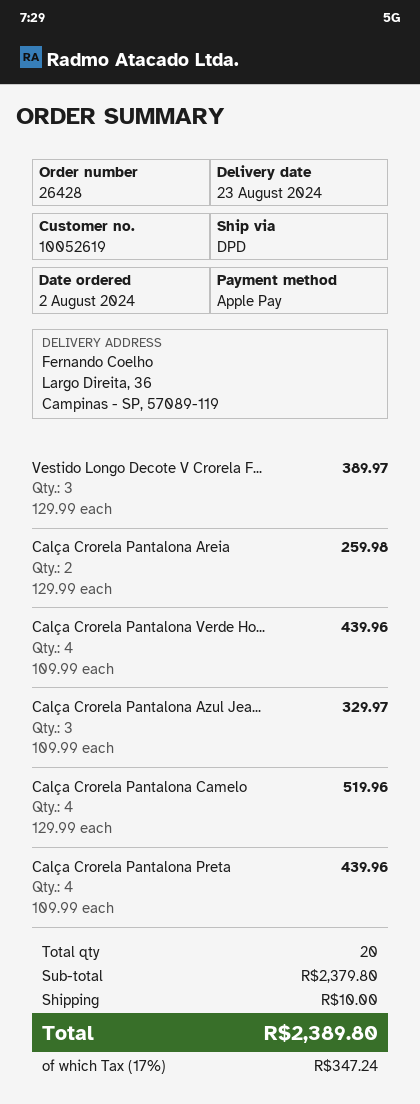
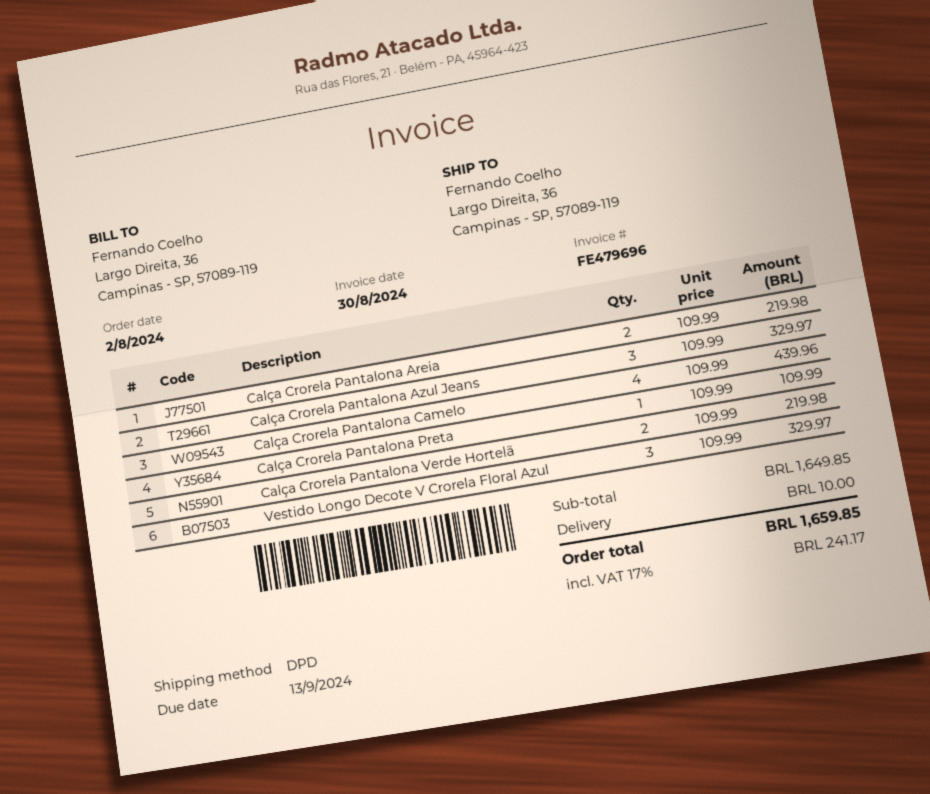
Vestido Longo Decote V Crorela F...: 3 x 129.99 = 389.97 -> 3 x 109.99 = 329.97
Calça Crorela Pantalona Areia: 2 x 129.99 = 259.98 -> 2 x 109.99 = 219.98
Calça Crorela Pantalona Verde Ho...: 4 x 109.99 = 439.96 -> 2 x 109.99 = 219.98
Calça Crorela Pantalona Camelo: 4 x 129.99 = 519.96 -> 4 x 109.99 = 439.96
Calça Crorela Pantalona Preta: 4 x 109.99 = 439.96 -> 1 x 109.99 = 109.99
subtotal: 2379.80 -> 1649.85
tax: 17% = 347.24 -> 17% = 241.17
total: 2389.80 -> 1659.85

